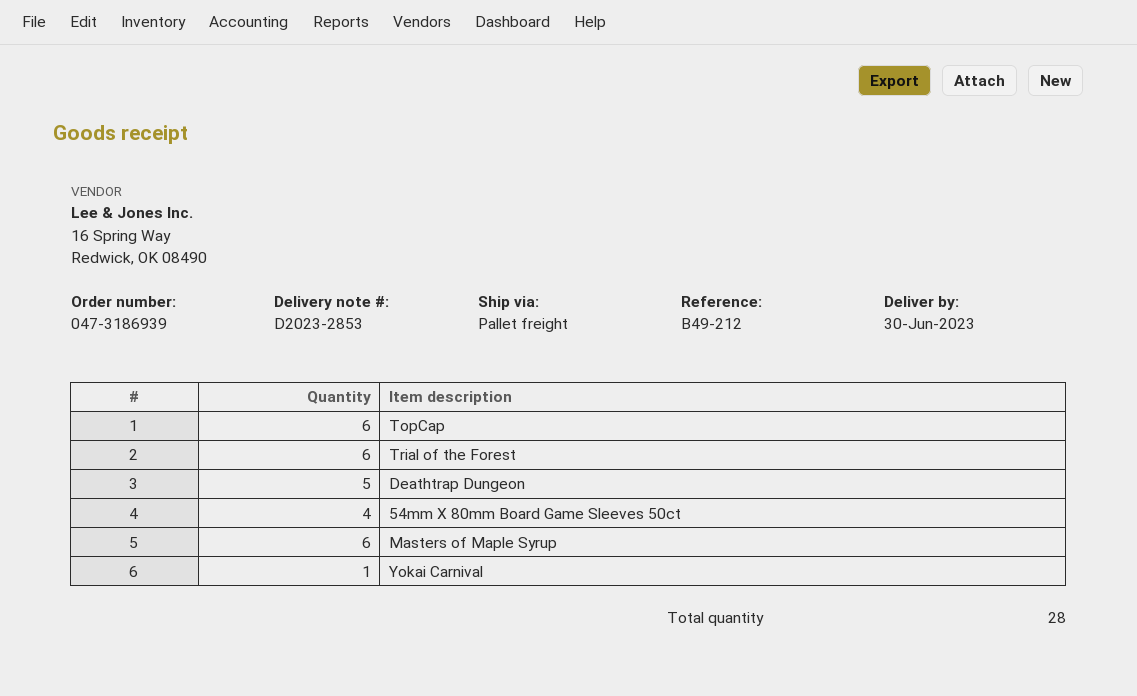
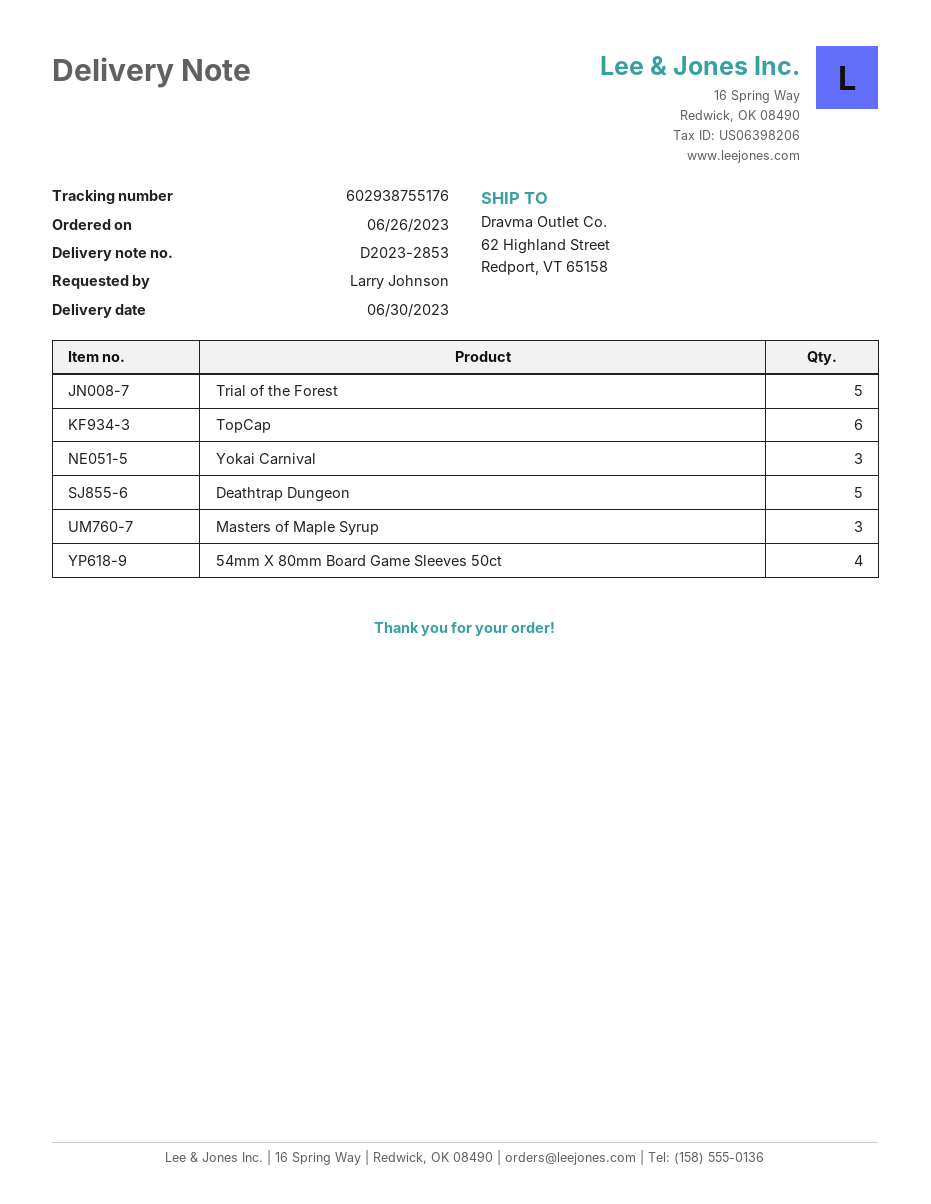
Trial of the Forest: 6 -> 5
Masters of Maple Syrup: 6 -> 3
Yokai Carnival: 1 -> 3

